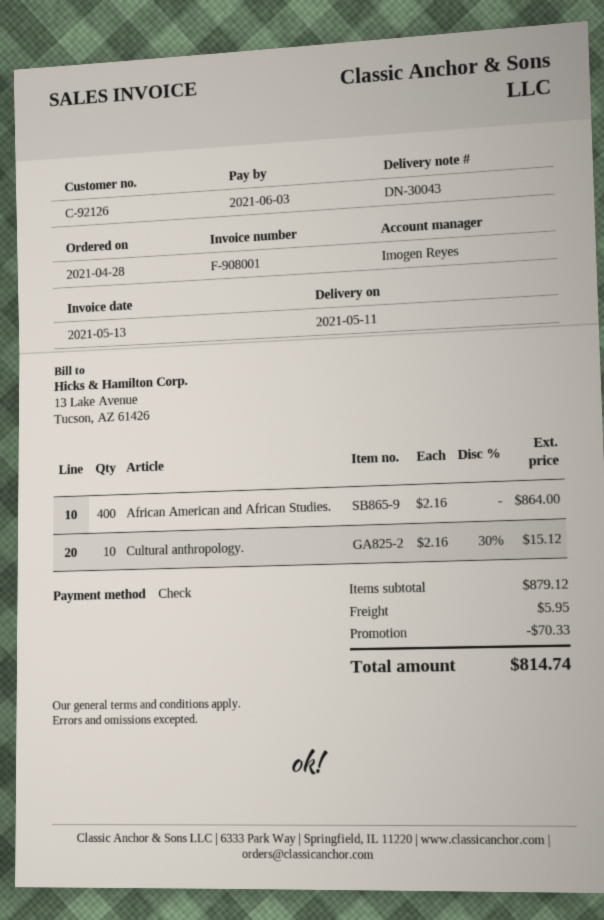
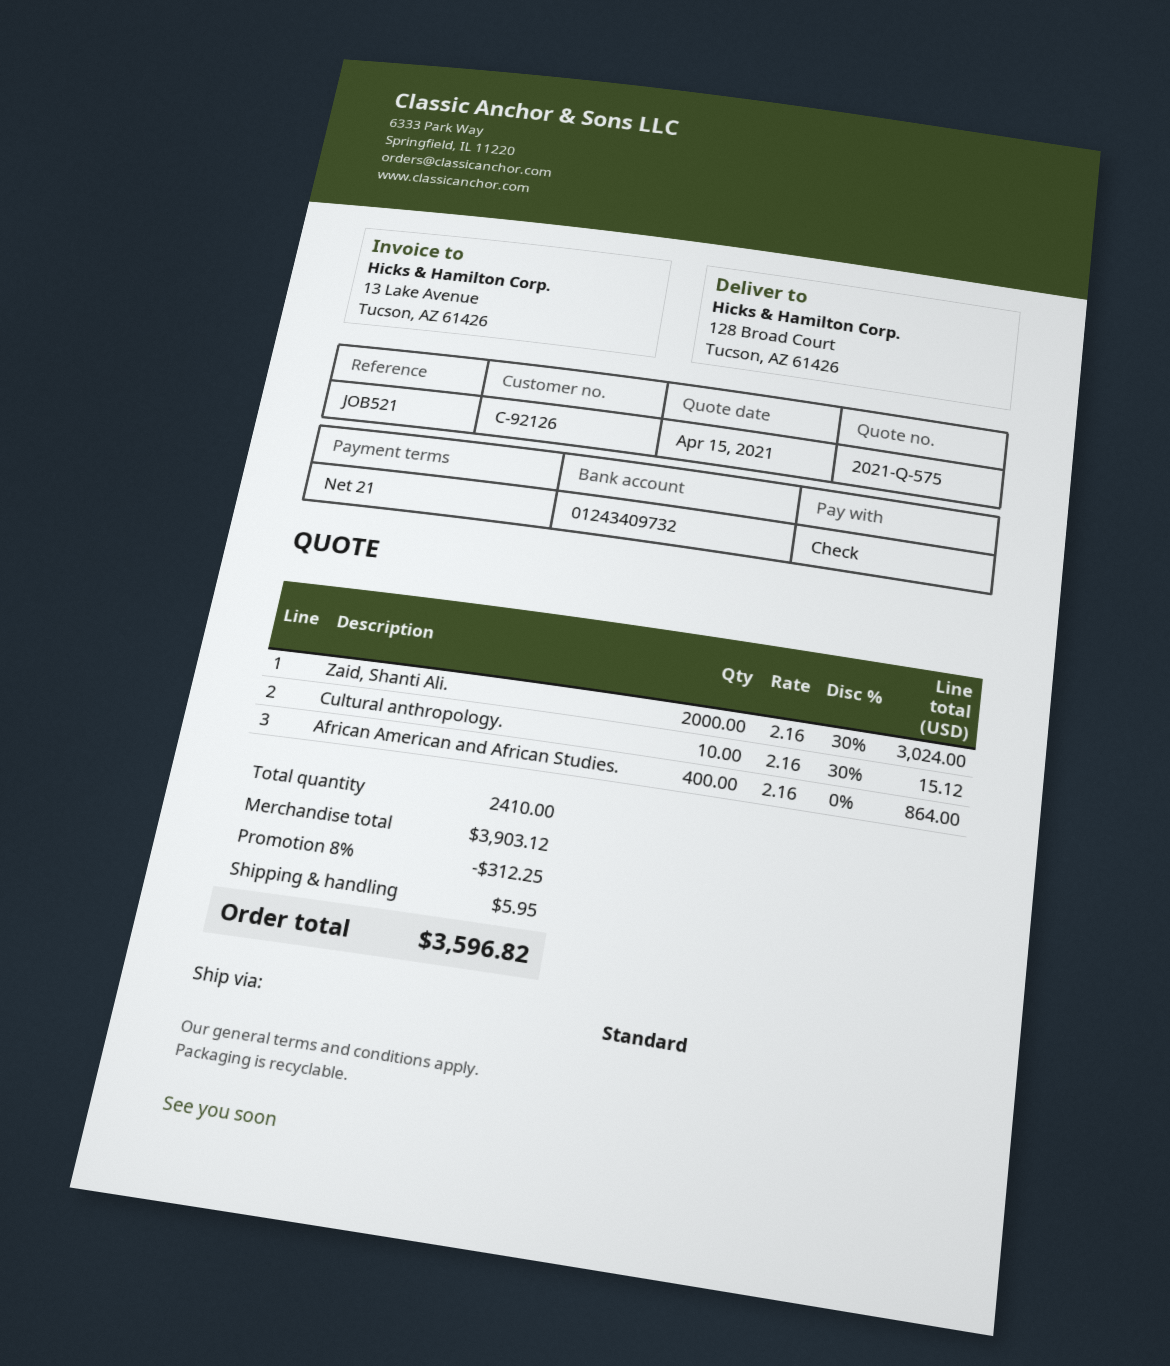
Zaid, Shanti Ali.: none -> 2000 x 2.16 - 30% = 3024.00
subtotal: 879.12 -> 3903.12
discount: 70.33 -> 312.25
total: 814.74 -> 3596.82

